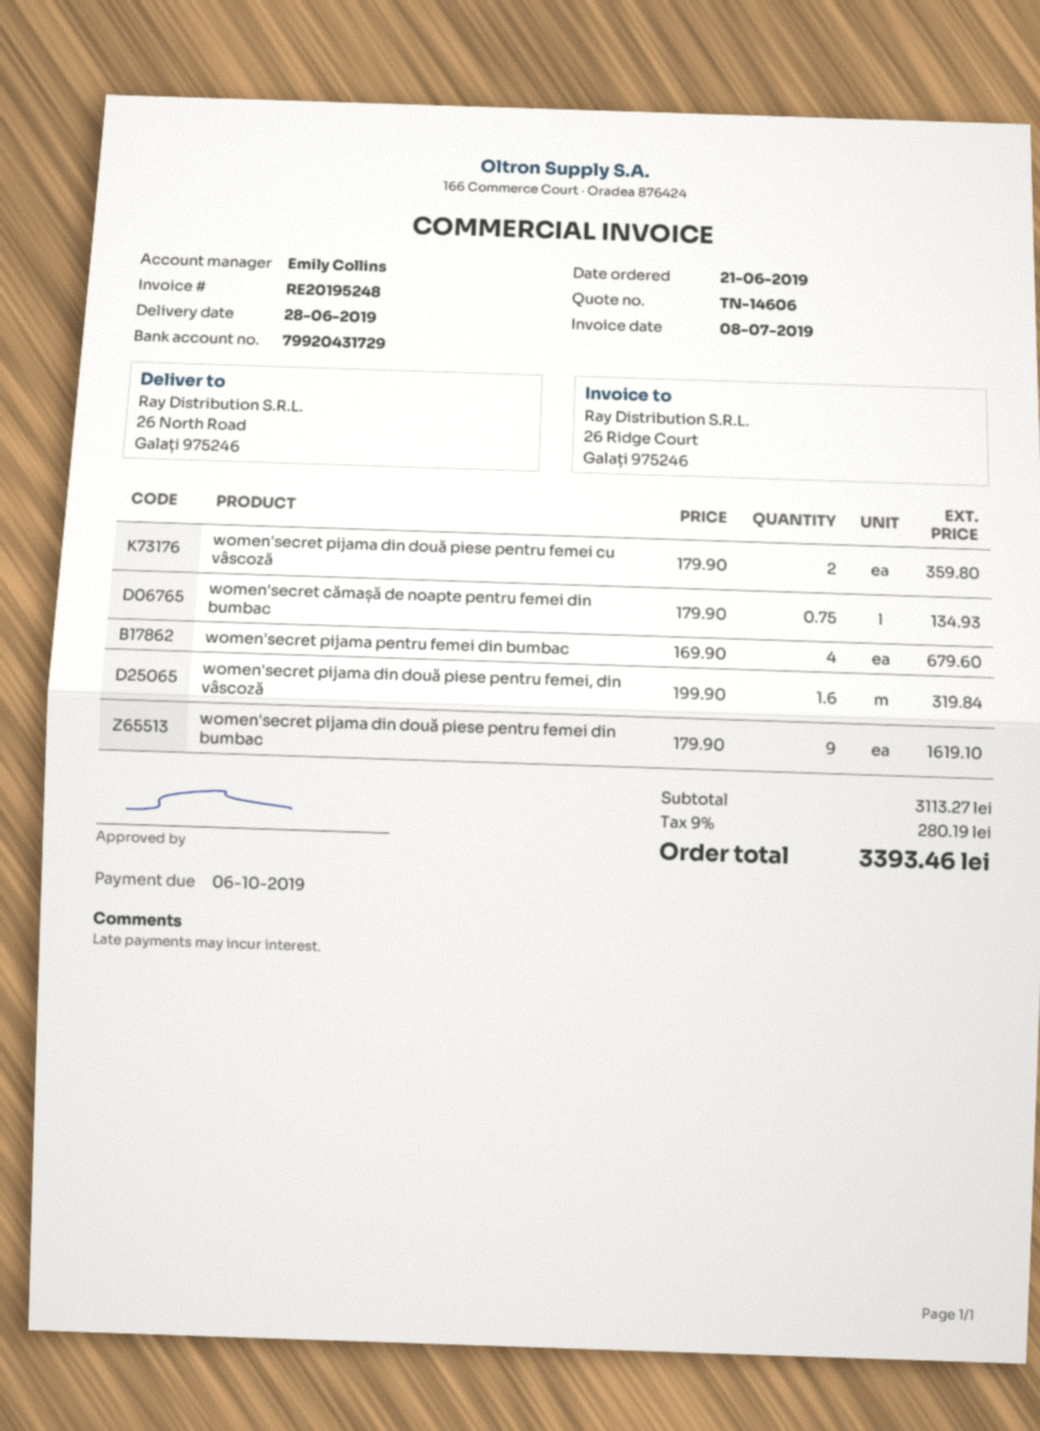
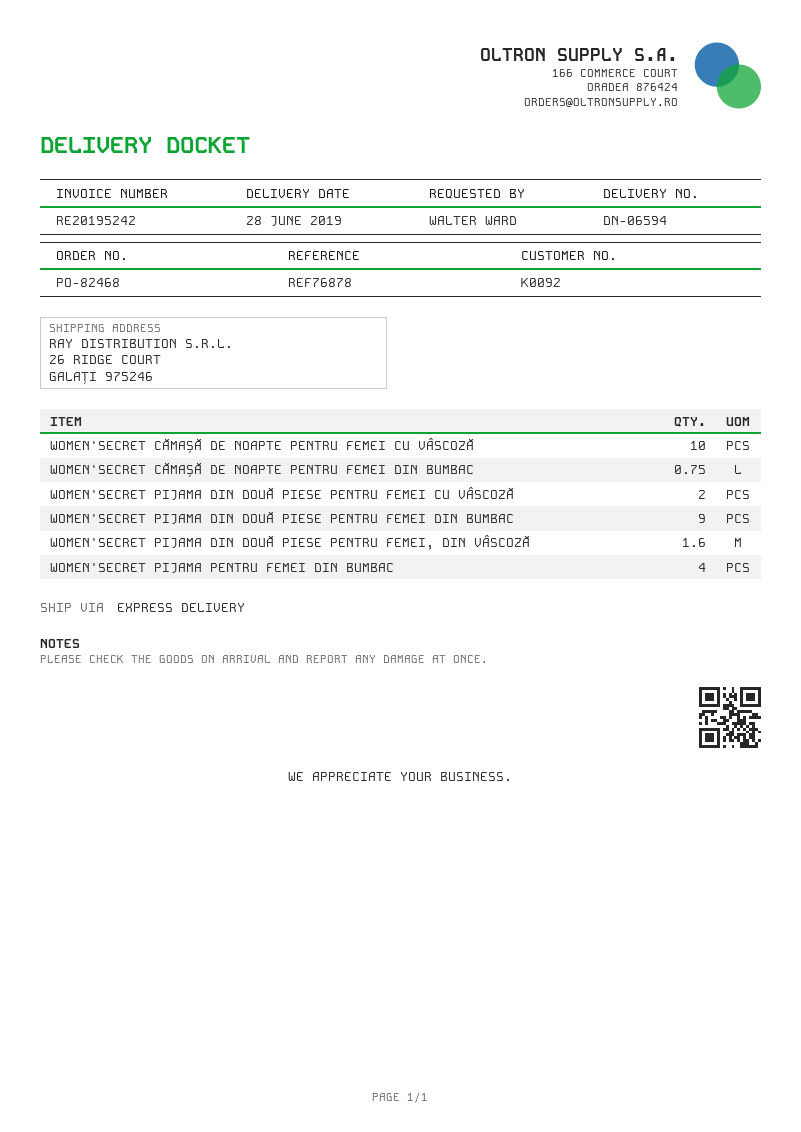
invoice number: RE20195248 -> RE20195242
ship to: 26 North Road, Galați 975246 -> 26 RIDGE COURT, GALAȚI 975246
WOMEN'SECRET CĂMAȘĂ DE NOAPTE PENTRU FEMEI CU VÂSCOZĂ: none -> 10

